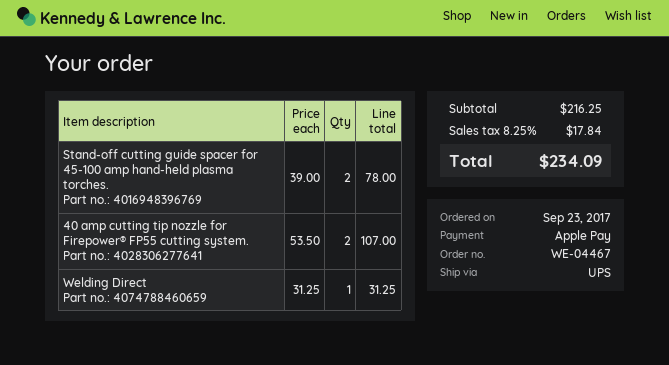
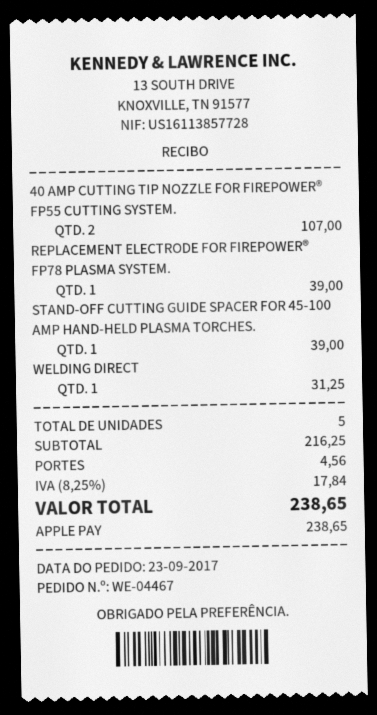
Stand-off cutting guide spacer for 45-100 amp hand-held plasma torches.: 2 for 78.00 -> 1 for 39.00
REPLACEMENT ELECTRODE FOR FIREPOWER® FP78 PLASMA SYSTEM.: none -> 1 for 39.00
shipping: none -> 4.56
total: 234.09 -> 238.65

